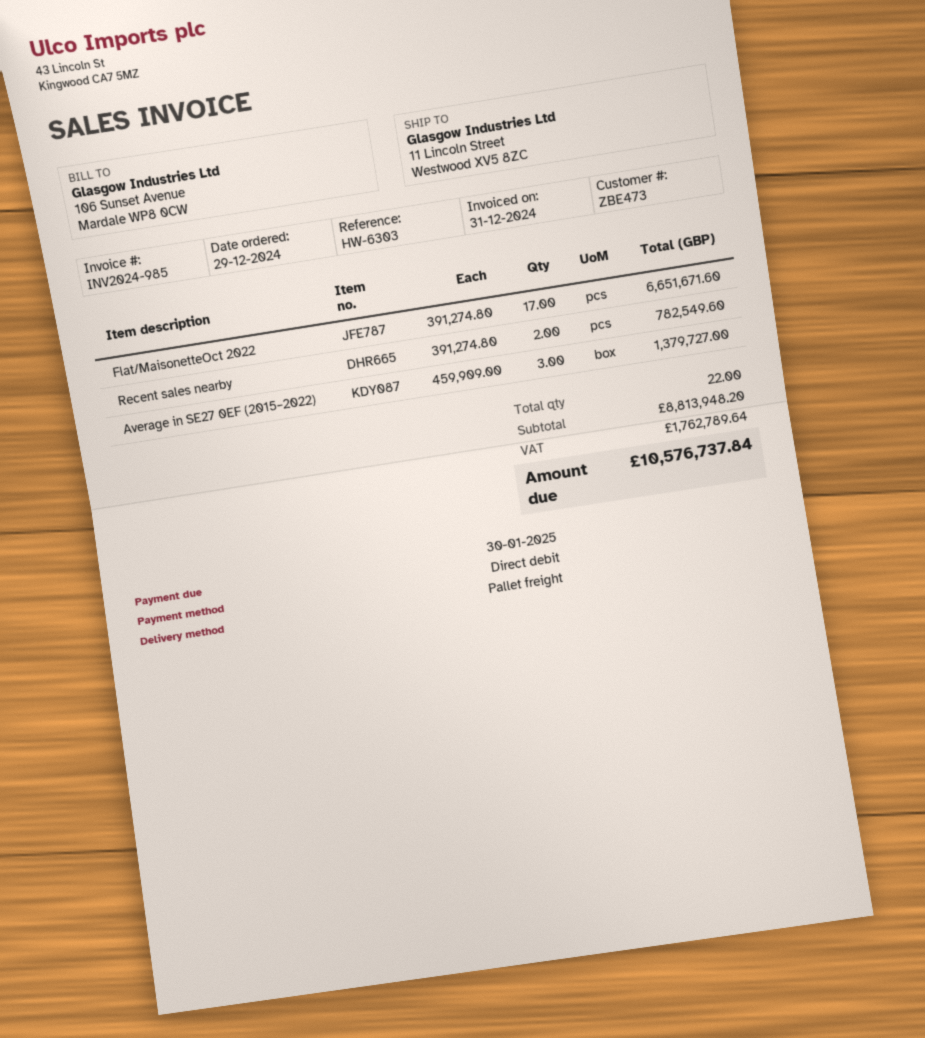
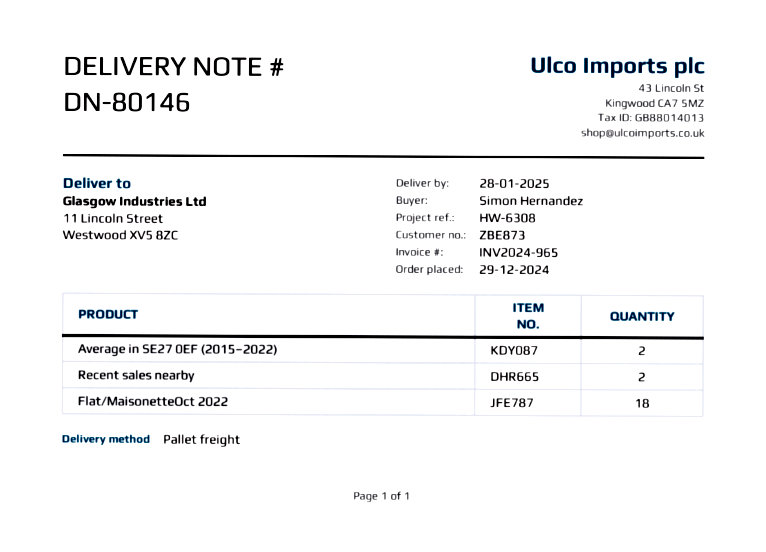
invoice number: INV2024-985 -> INV2024-965
customer number: ZBE473 -> ZBE873
reference: HW-6303 -> HW-6308
Flat/MaisonetteOct 2022: 17 -> 18
Average in SE27 0EF (2015–2022): 3 -> 2

